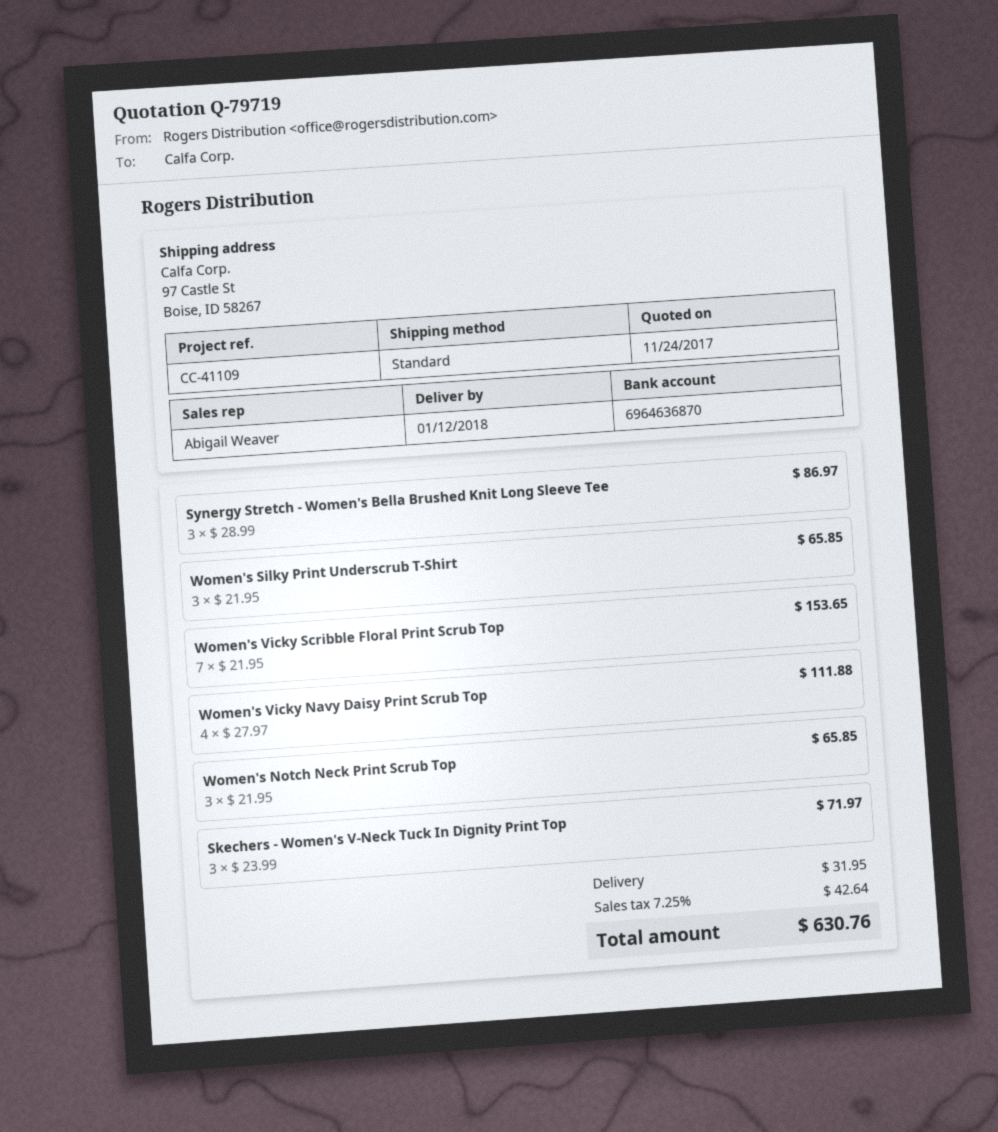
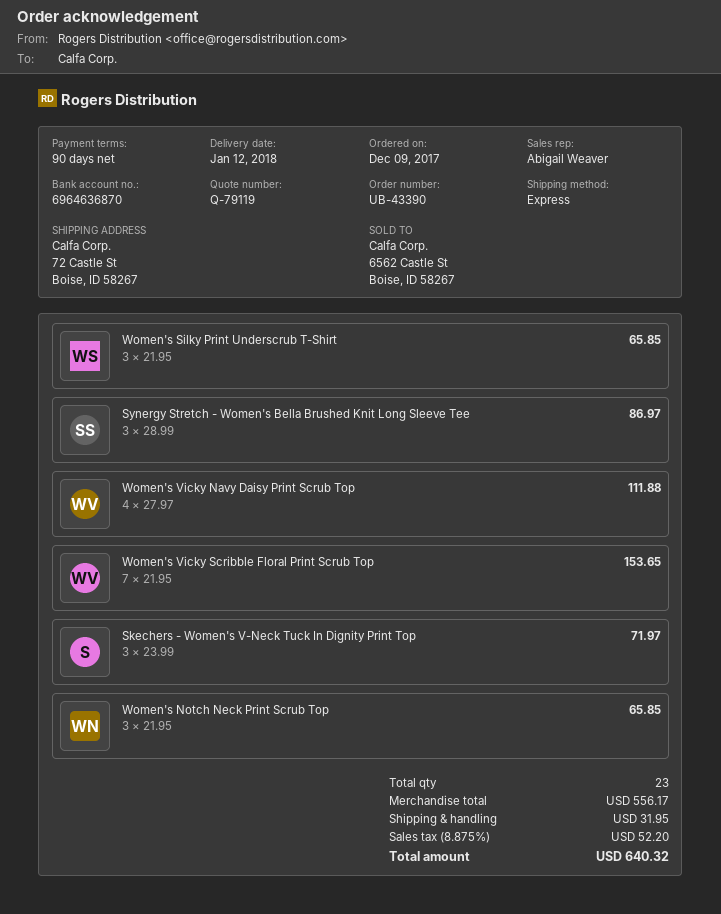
quote number: Q-79719 -> Q-79119
shipping method: standard -> express
ship to: 97 Castle St, Boise, ID 58267 -> 72 Castle St, Boise, ID 58267
tax: 7.25% = 42.64 -> 8.875% = 52.20
total: 630.76 -> 640.32

